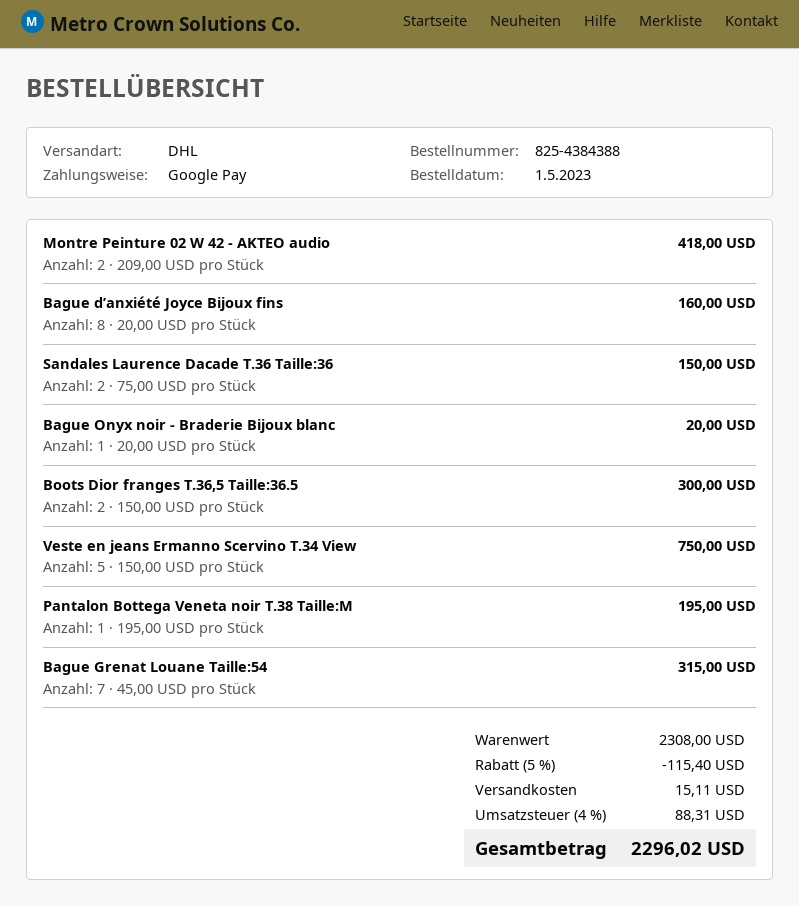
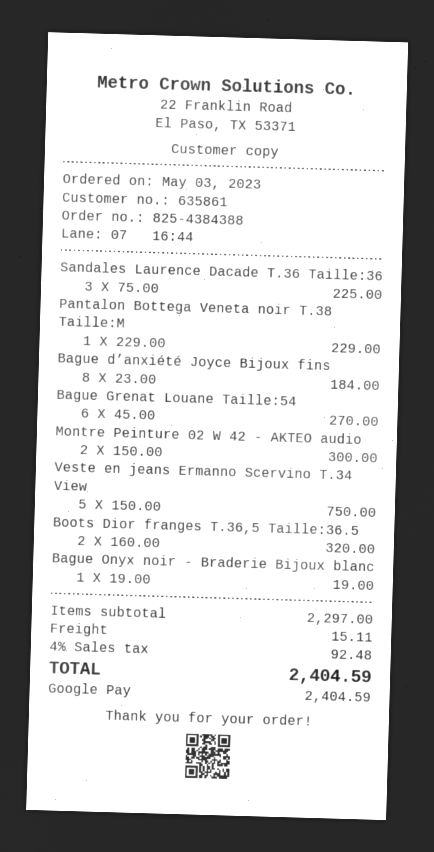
order date: 2023-05-01 -> 2023-05-03
Montre Peinture 02 W 42 - AKTEO audio: 2 x 209.00 = 418.00 -> 2 x 150.00 = 300.00
Bague d’anxiété Joyce Bijoux fins: 8 x 20.00 = 160.00 -> 8 x 23.00 = 184.00
Sandales Laurence Dacade T.36 Taille:36: 2 x 75.00 = 150.00 -> 3 x 75.00 = 225.00
Bague Onyx noir - Braderie Bijoux blanc: 1 x 20.00 = 20.00 -> 1 x 19.00 = 19.00
Boots Dior franges T.36,5 Taille:36.5: 2 x 150.00 = 300.00 -> 2 x 160.00 = 320.00
Pantalon Bottega Veneta noir T.38 Taille:M: 1 x 195.00 = 195.00 -> 1 x 229.00 = 229.00
Bague Grenat Louane Taille:54: 7 x 45.00 = 315.00 -> 6 x 45.00 = 270.00
subtotal: 2308.00 -> 2297.00
discount: 5% = 115.40 -> none
tax: 4% = 88.31 -> 4% = 92.48
total: 2296.02 -> 2404.59

